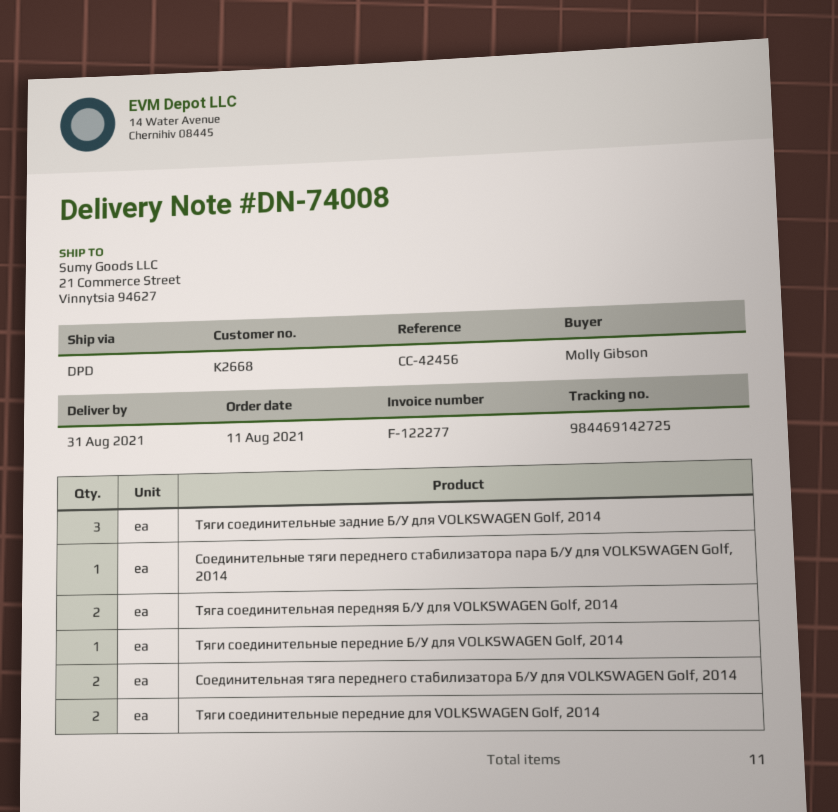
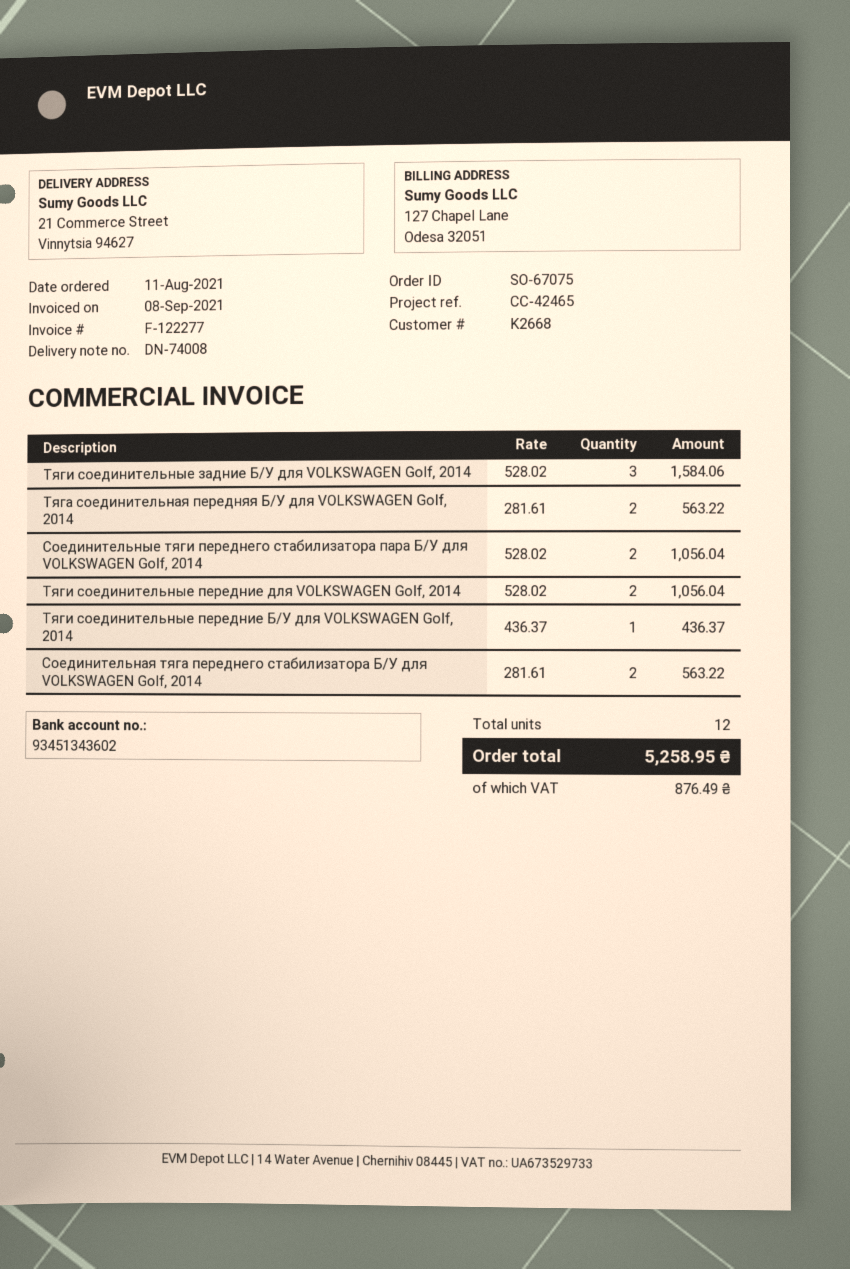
reference: CC-42456 -> CC-42465
Соединительные тяги переднего стабилизатора пара Б/У для VOLKSWAGEN Golf, 2014: 1 -> 2
total quantity: 11 -> 12

